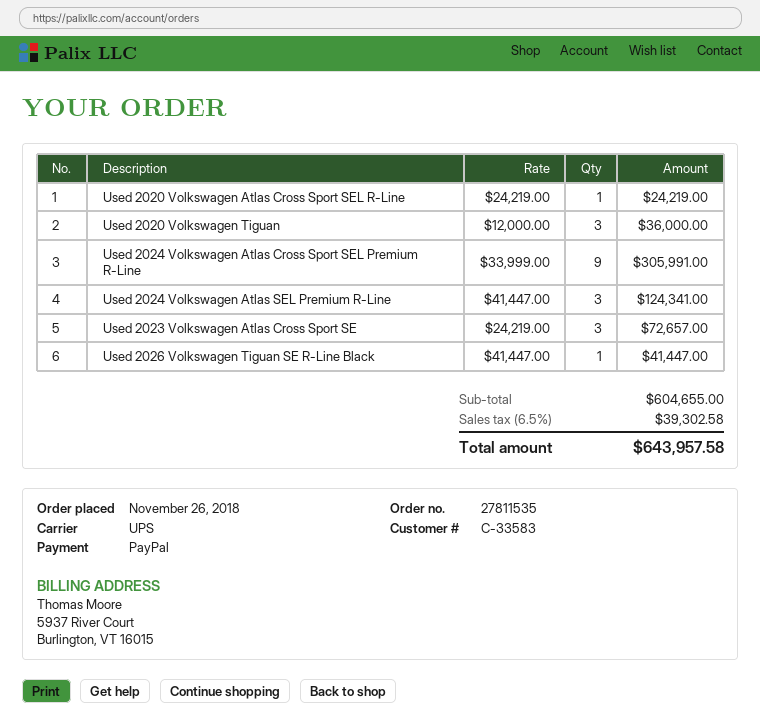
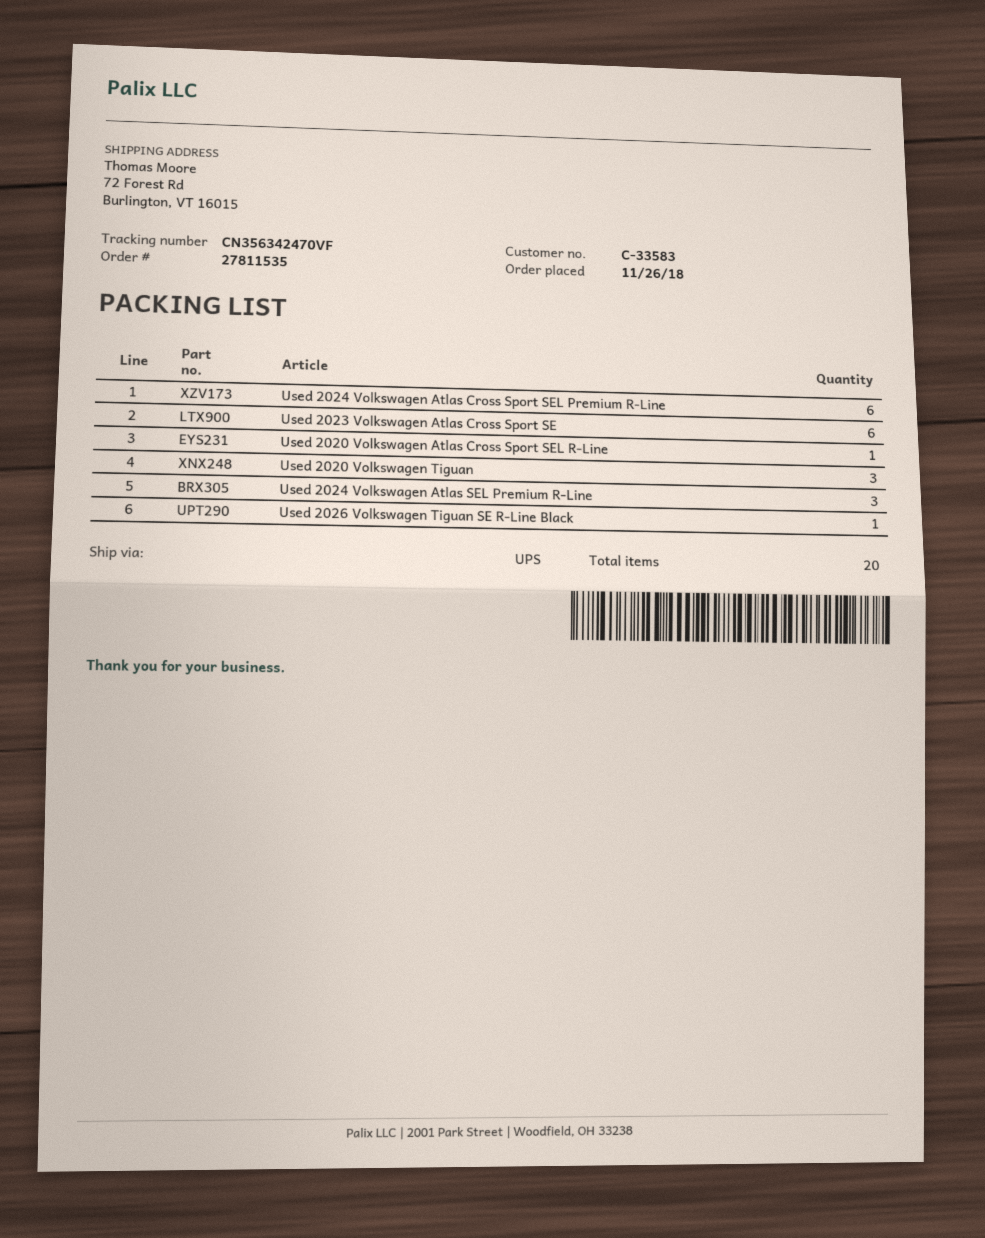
Used 2024 Volkswagen Atlas Cross Sport SEL Premium R-Line: 9 -> 6
Used 2023 Volkswagen Atlas Cross Sport SE: 3 -> 6

